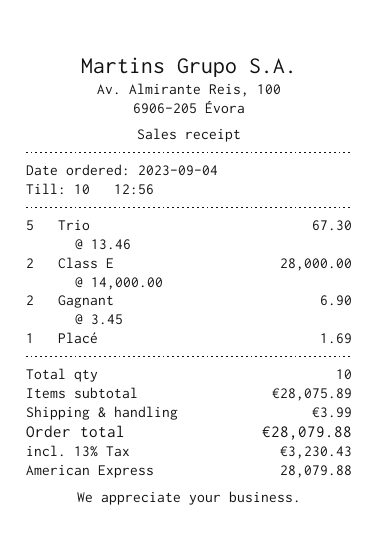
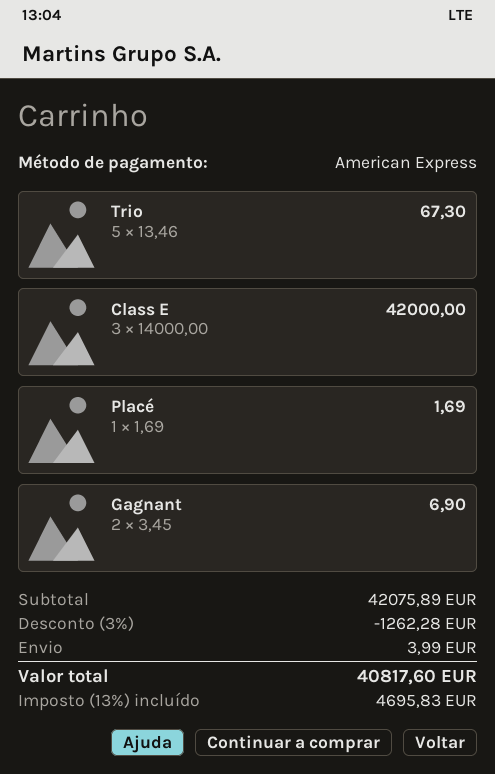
Class E: 2 x 14000.00 = 28000.00 -> 3 x 14000.00 = 42000.00
subtotal: 28075.89 -> 42075.89
discount: none -> 3% = 1262.28
tax: 13% = 3230.43 -> 13% = 4695.83
total: 28079.88 -> 40817.60

